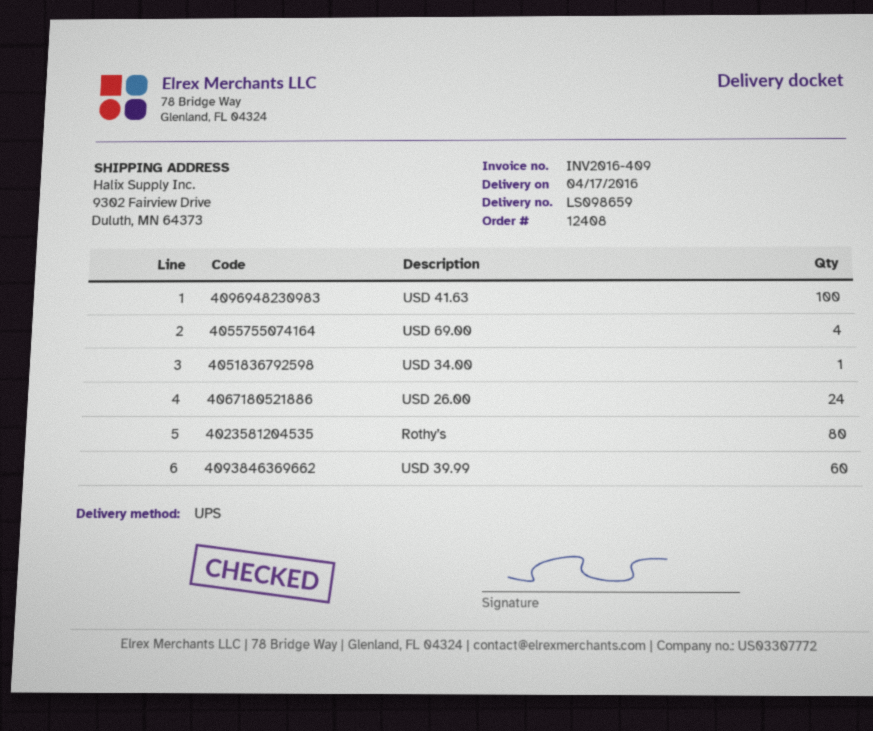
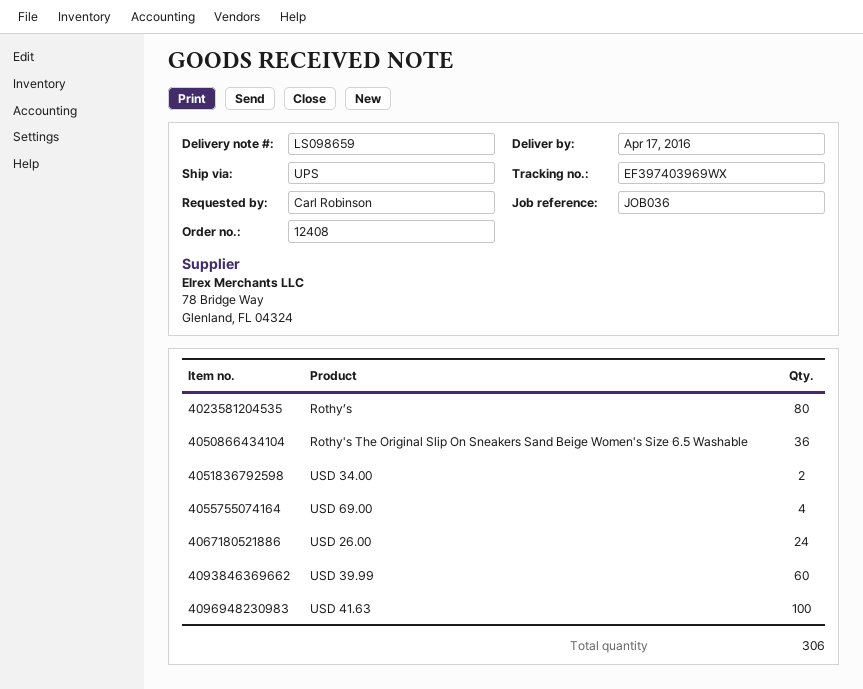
USD 34.00: 1 -> 2
Rothy's The Original Slip On Sneakers Sand Beige Women's Size 6.5 Washable: none -> 36

